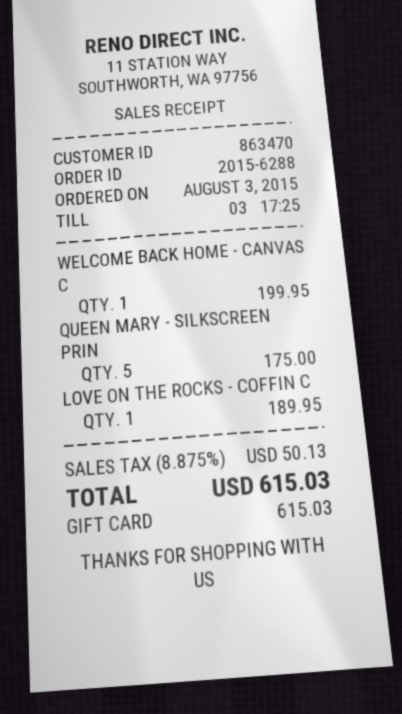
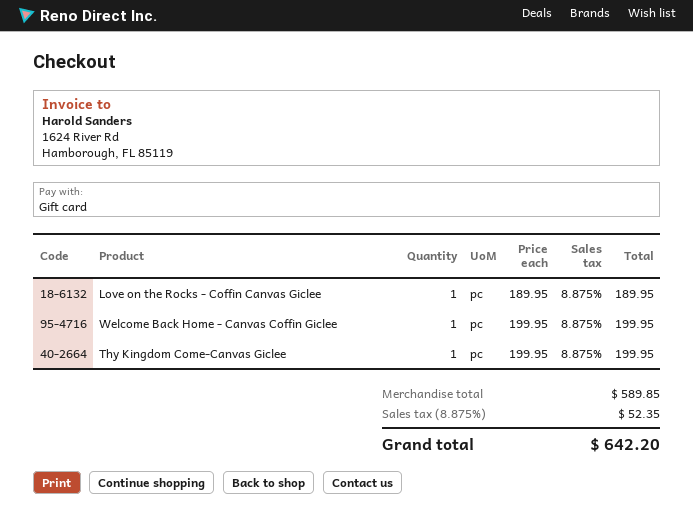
QUEEN MARY - SILKSCREEN PRIN: 5 for 175.00 -> none
Thy Kingdom Come-Canvas Giclee: none -> 1 for 199.95
tax: 8.875% = 50.13 -> 8.875% = 52.35
total: 615.03 -> 642.20

